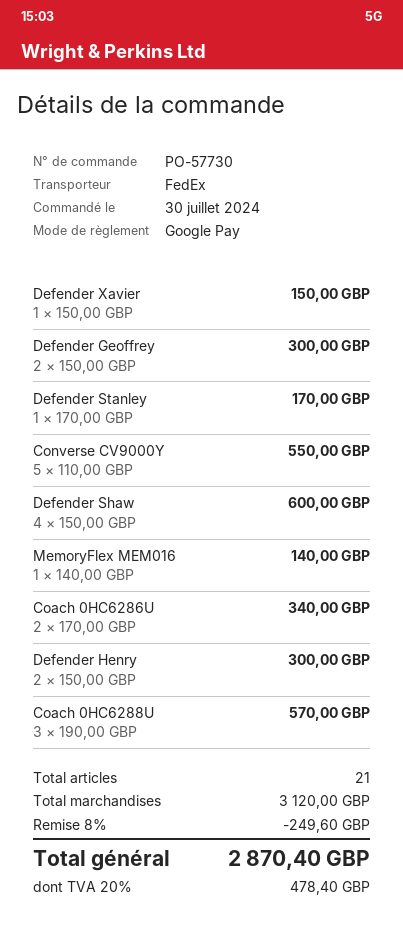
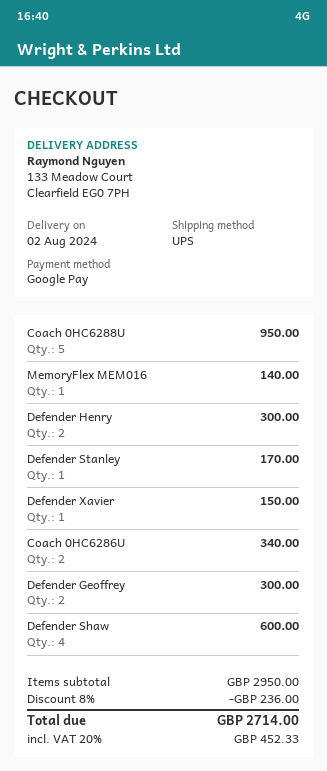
shipping method: FedEx -> UPS
Converse CV9000Y: 5 for 550.00 -> none
Coach 0HC6288U: 3 for 570.00 -> 5 for 950.00
subtotal: 3120.00 -> 2950.00
discount: 8% = 249.60 -> 8% = 236.00
tax: 20% = 478.40 -> 20% = 452.33
total: 2870.40 -> 2714.00

